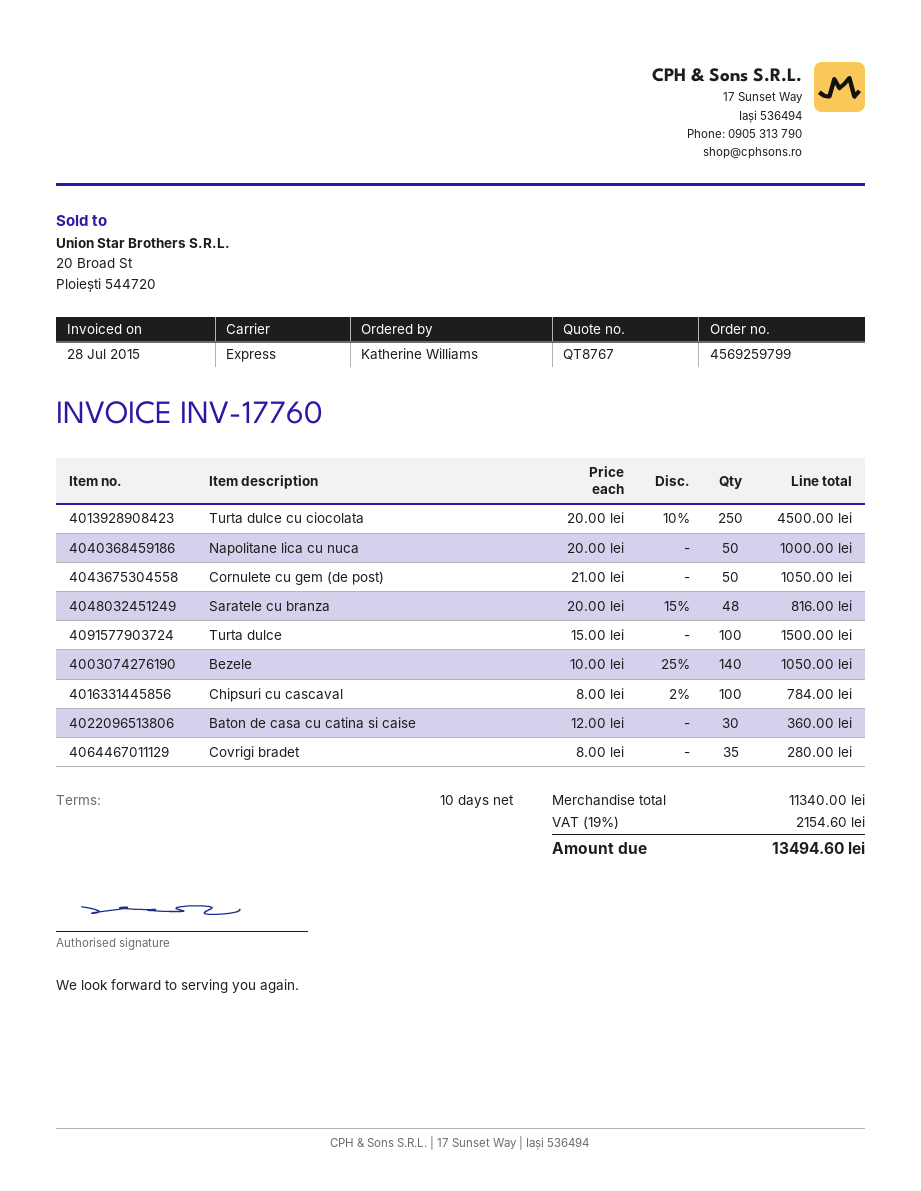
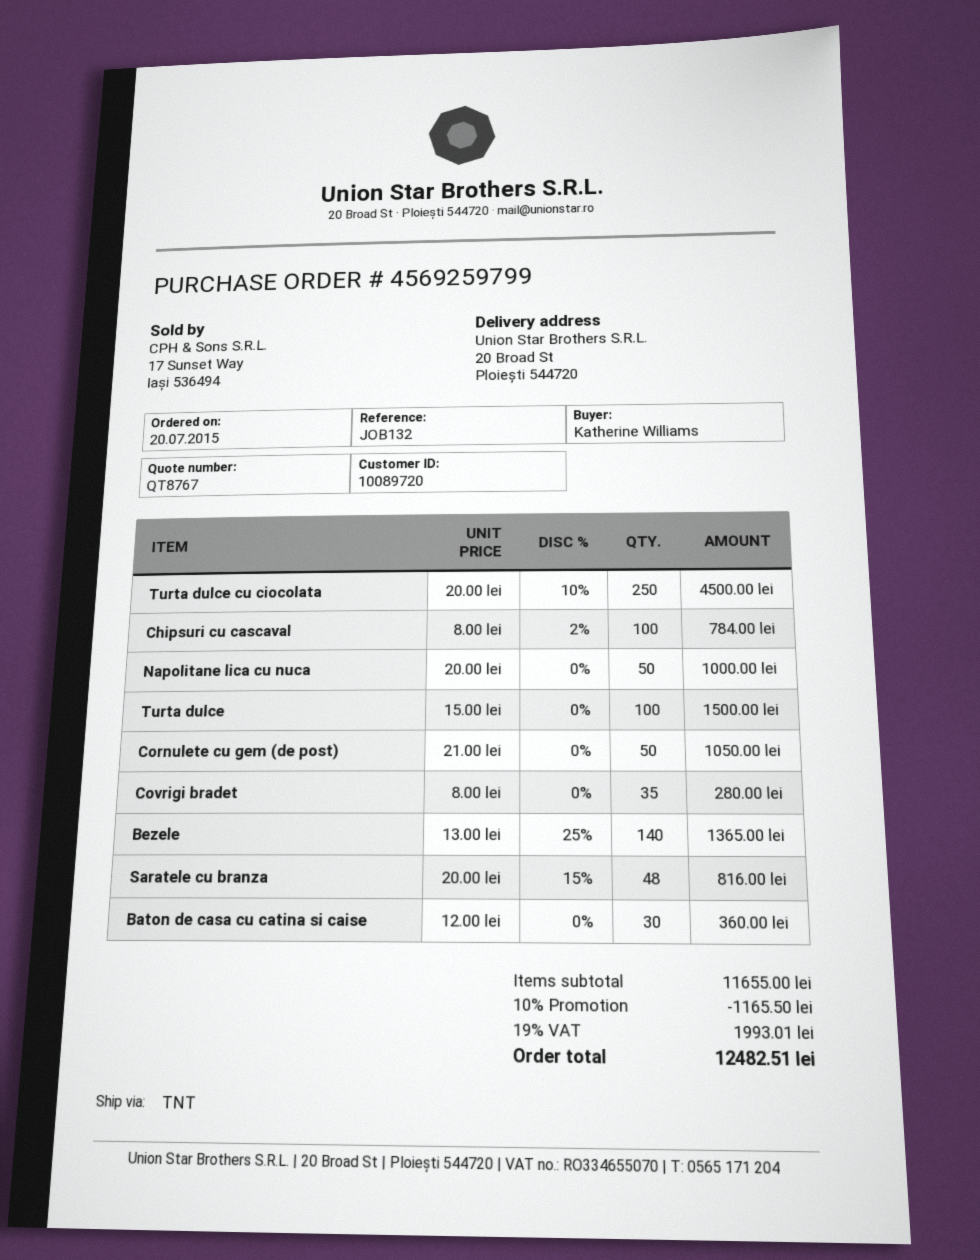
shipping method: express -> TNT
Bezele: 140 x 10.00 - 25% = 1050.00 -> 140 x 13.00 - 25% = 1365.00
subtotal: 11340.00 -> 11655.00
discount: none -> 10% = 1165.50
tax: 19% = 2154.60 -> 19% = 1993.01
total: 13494.60 -> 12482.51

